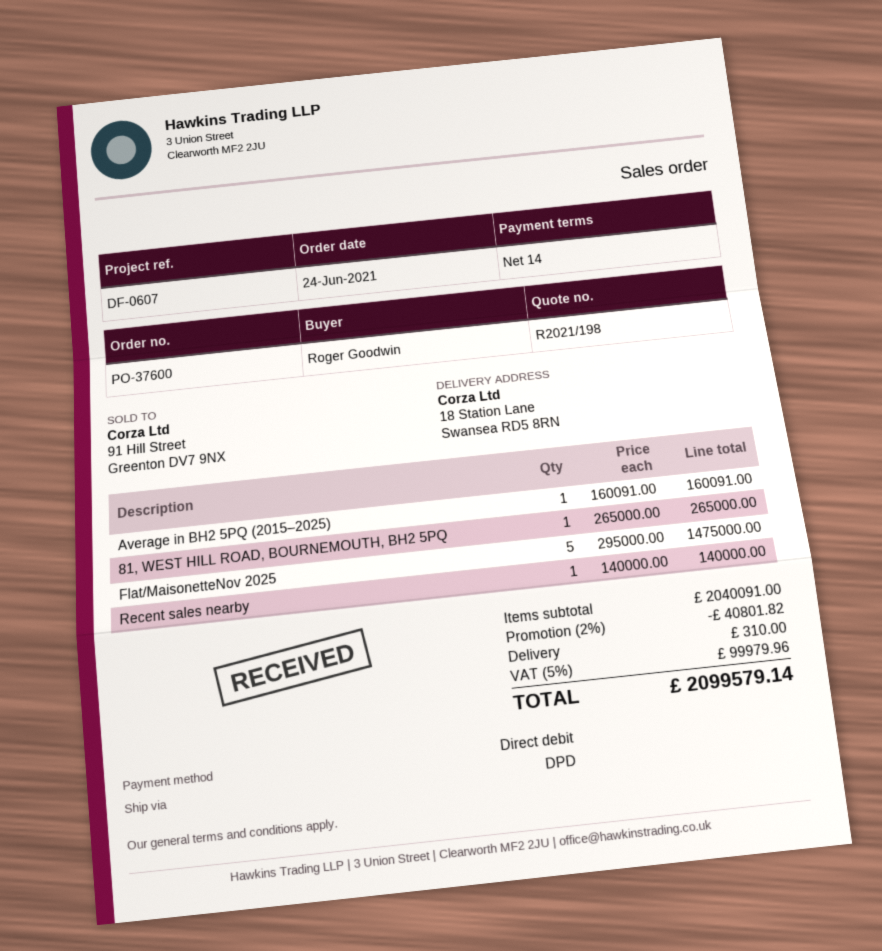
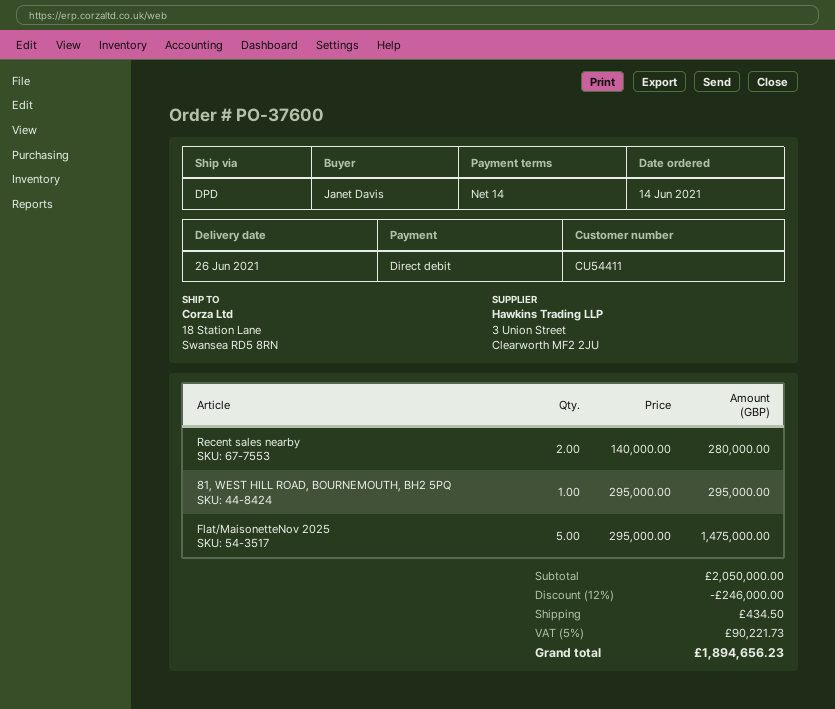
order date: 2021-06-24 -> 2021-06-14
ordered by: Roger Goodwin -> Janet Davis
Average in BH2 5PQ (2015–2025): 1 x 160091.00 = 160091.00 -> none
81, WEST HILL ROAD, BOURNEMOUTH, BH2 5PQ: 1 x 265000.00 = 265000.00 -> 1 x 295000.00 = 295000.00
Recent sales nearby: 1 x 140000.00 = 140000.00 -> 2 x 140000.00 = 280000.00
subtotal: 2040091.00 -> 2050000.00
discount: 2% = 40801.82 -> 12% = 246000.00
shipping: 310.00 -> 434.50
tax: 5% = 99979.96 -> 5% = 90221.73
total: 2099579.14 -> 1894656.23

